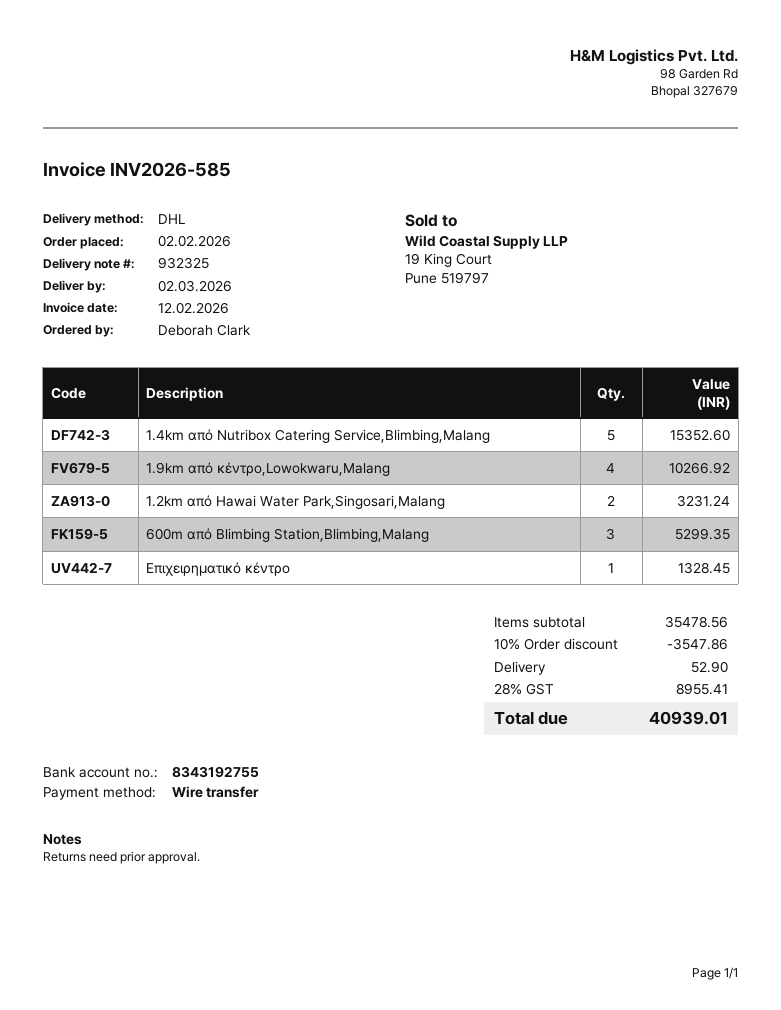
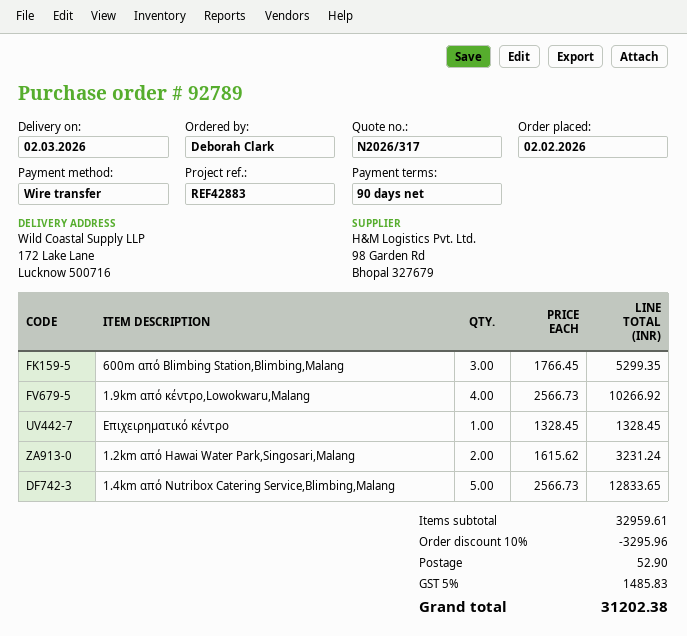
1.4km από Nutribox Catering Service,Blimbing,Malang: 5 for 15352.60 -> 5 for 12833.65
subtotal: 35478.56 -> 32959.61
discount: 10% = 3547.86 -> 10% = 3295.96
tax: 28% = 8955.41 -> 5% = 1485.83
total: 40939.01 -> 31202.38

